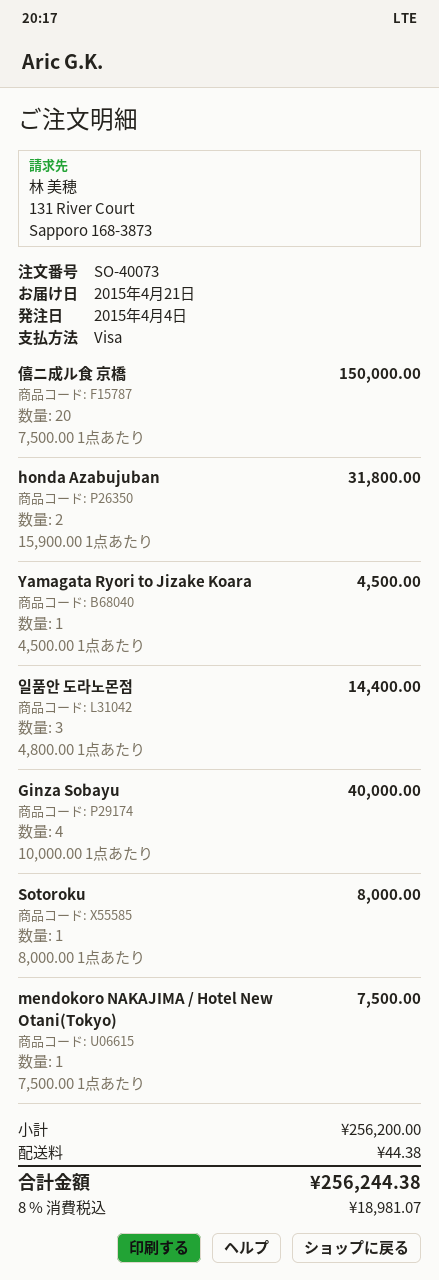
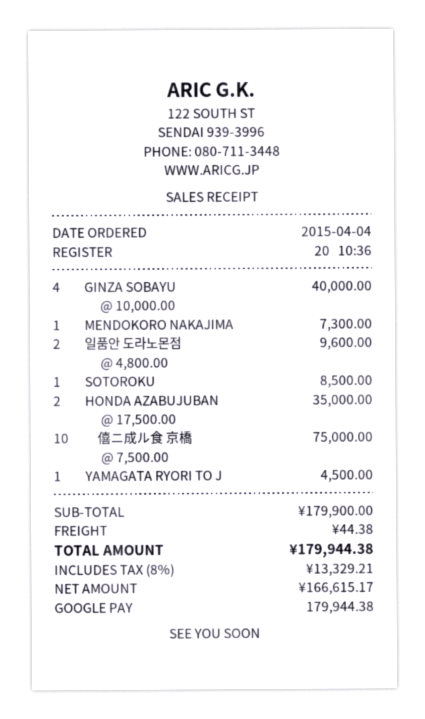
payment method: Visa -> Google Pay
僖ニ成ル食 京橋: 20 x 7500.00 = 150000.00 -> 10 x 7500.00 = 75000.00
honda Azabujuban: 2 x 15900.00 = 31800.00 -> 2 x 17500.00 = 35000.00
일품안 도라노몬점: 3 x 4800.00 = 14400.00 -> 2 x 4800.00 = 9600.00
Sotoroku: 1 x 8000.00 = 8000.00 -> 1 x 8500.00 = 8500.00
mendokoro NAKAJIMA / Hotel New Otani(Tokyo): 1 x 7500.00 = 7500.00 -> 1 x 7300.00 = 7300.00
subtotal: 256200.00 -> 179900.00
tax: 8% = 18981.07 -> 8% = 13329.21
total: 256244.38 -> 179944.38

